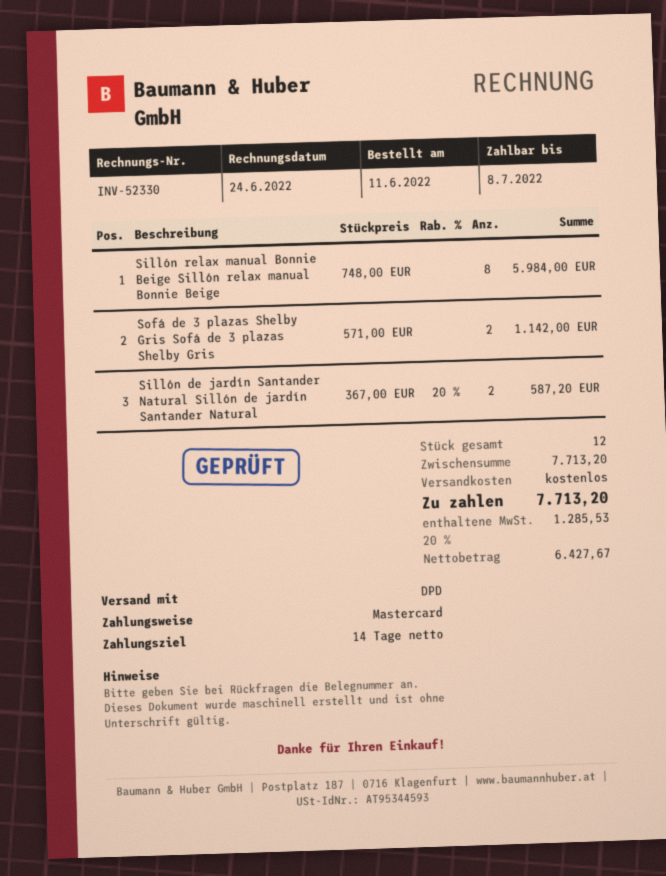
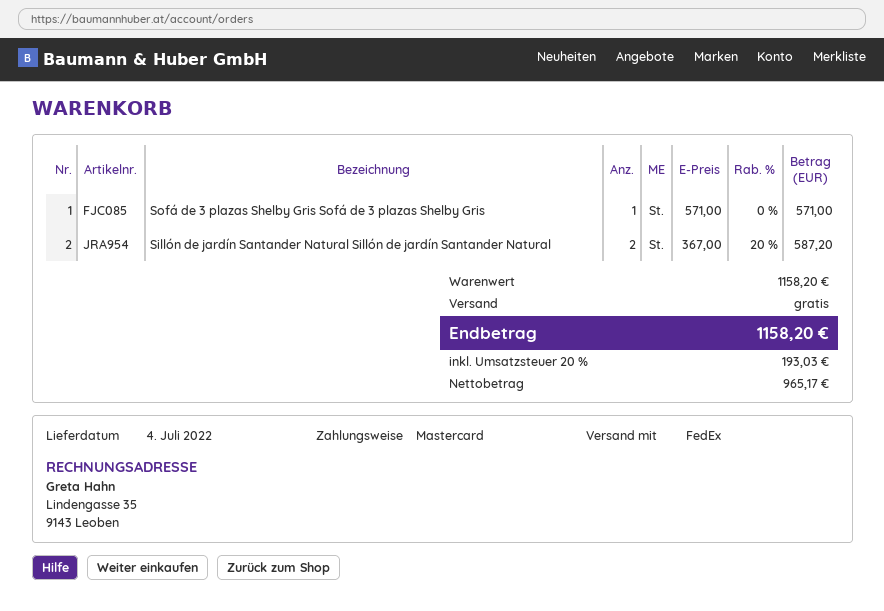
shipping method: DPD -> FedEx
Sillón relax manual Bonnie Beige Sillón relax manual Bonnie Beige: 8 x 748.00 = 5984.00 -> none
Sofá de 3 plazas Shelby Gris Sofá de 3 plazas Shelby Gris: 2 x 571.00 = 1142.00 -> 1 x 571.00 = 571.00
subtotal: 7713.20 -> 1158.20
net: 6427.67 -> 965.17
tax: 20% = 1285.53 -> 20% = 193.03
total: 7713.20 -> 1158.20

